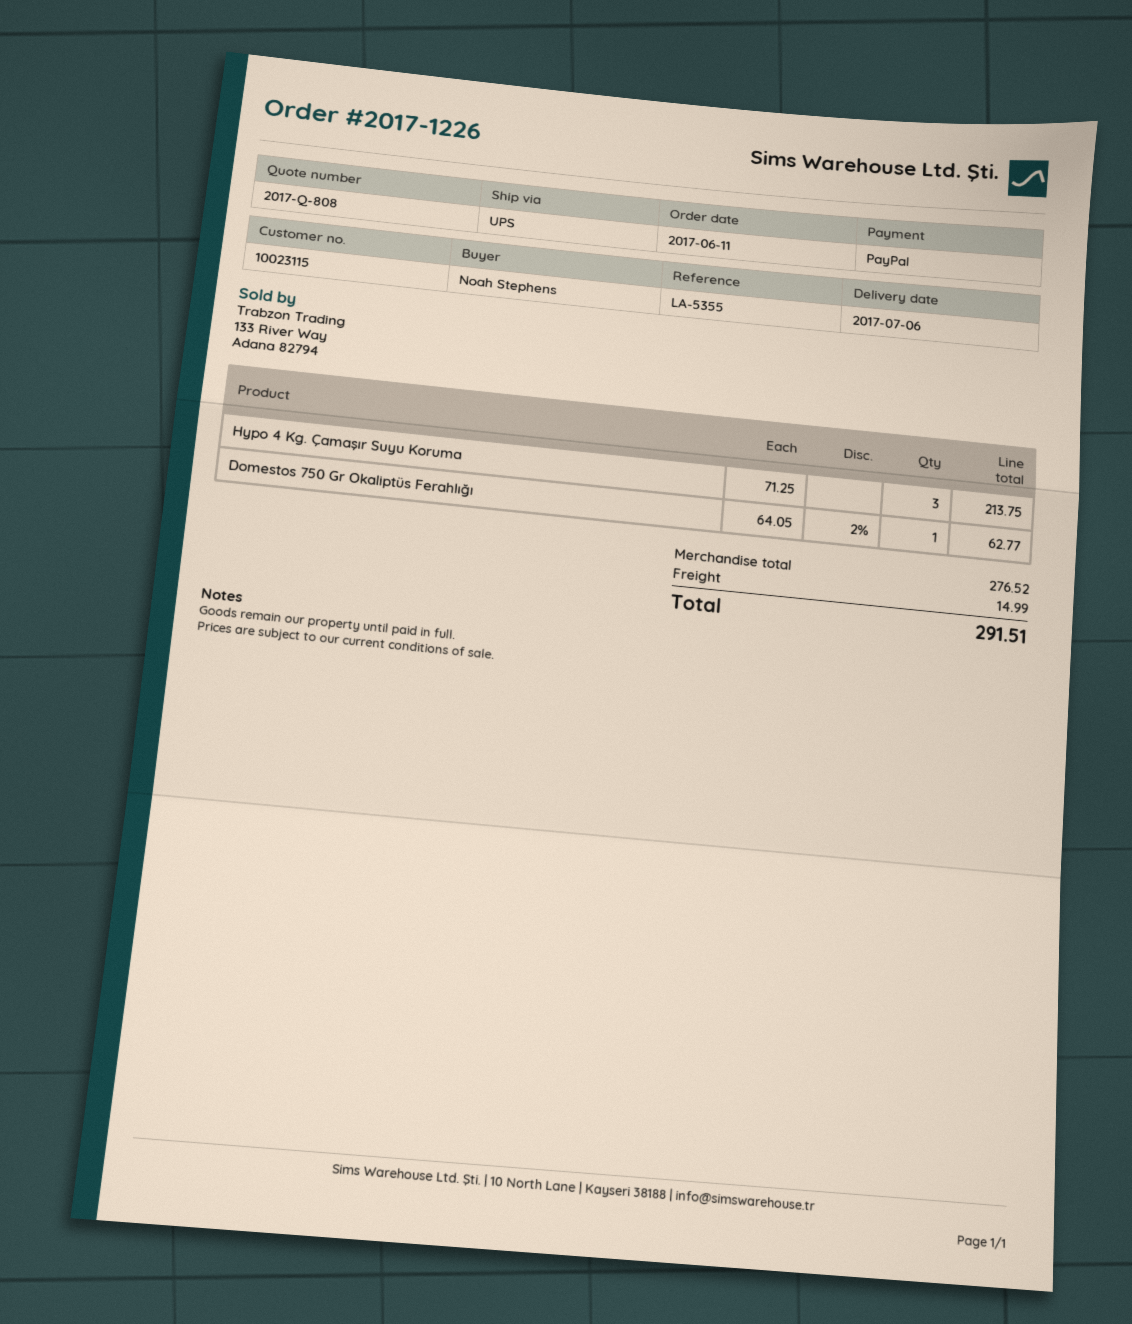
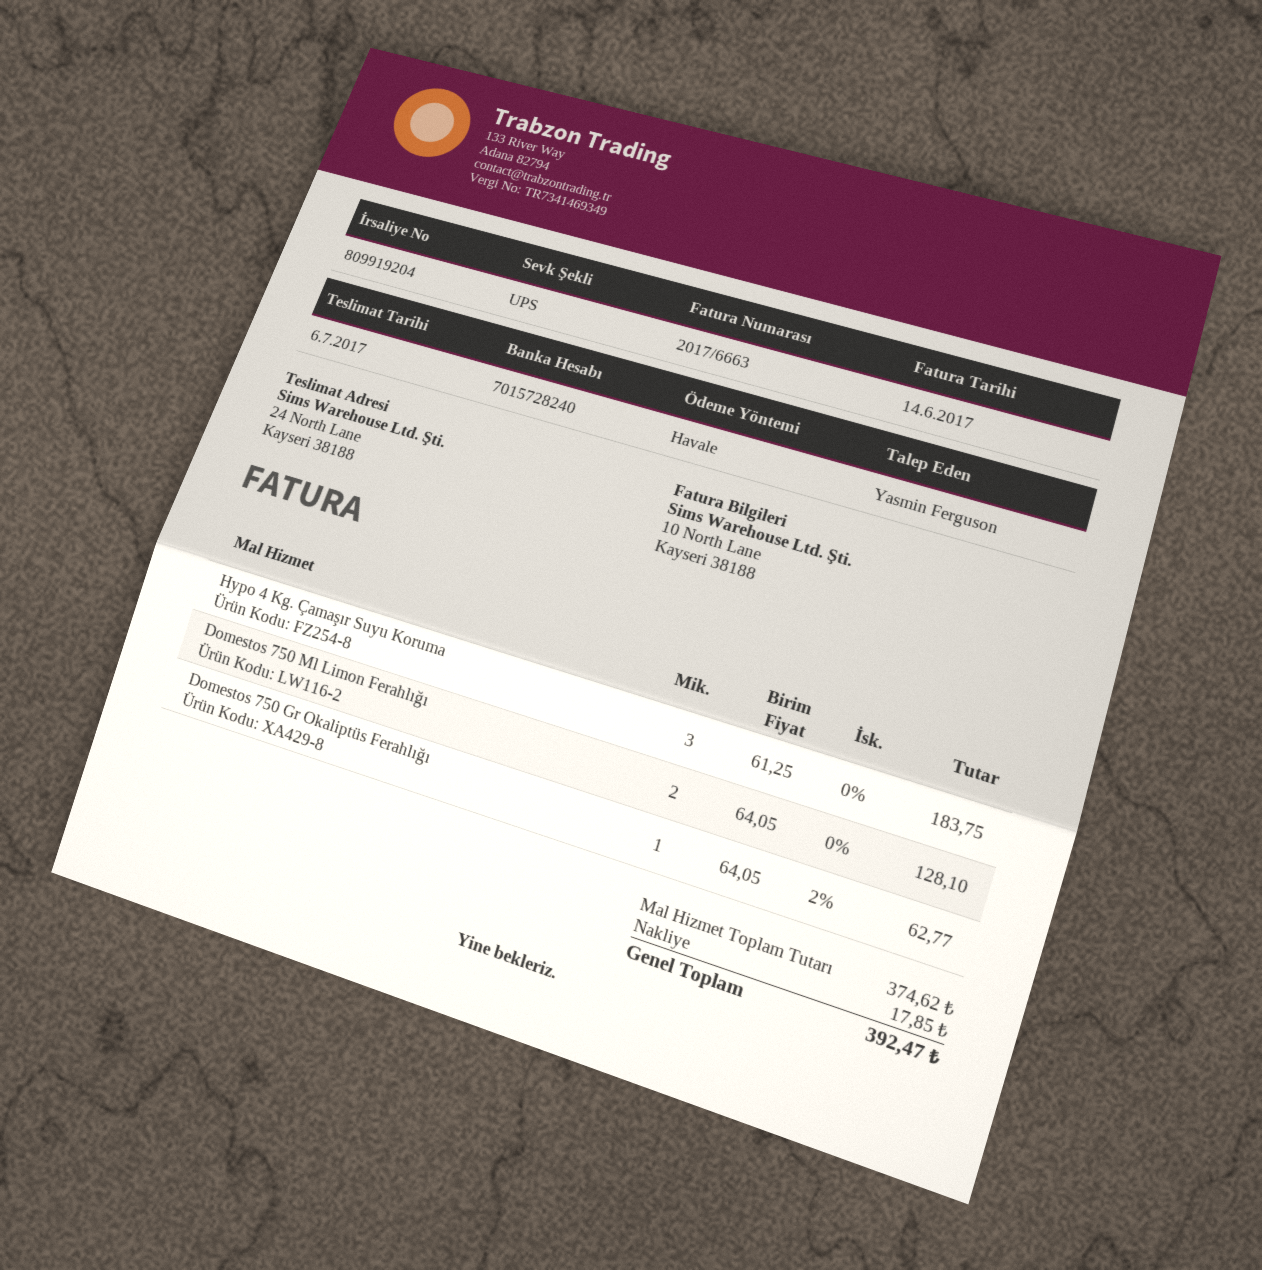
ordered by: Noah Stephens -> Yasmin Ferguson
payment method: PayPal -> bank transfer
Hypo 4 Kg. Çamaşır Suyu Koruma: 3 x 71.25 = 213.75 -> 3 x 61.25 = 183.75
Domestos 750 Ml Limon Ferahlığı: none -> 2 x 64.05 = 128.10
subtotal: 276.52 -> 374.62
shipping: 14.99 -> 17.85
total: 291.51 -> 392.47

